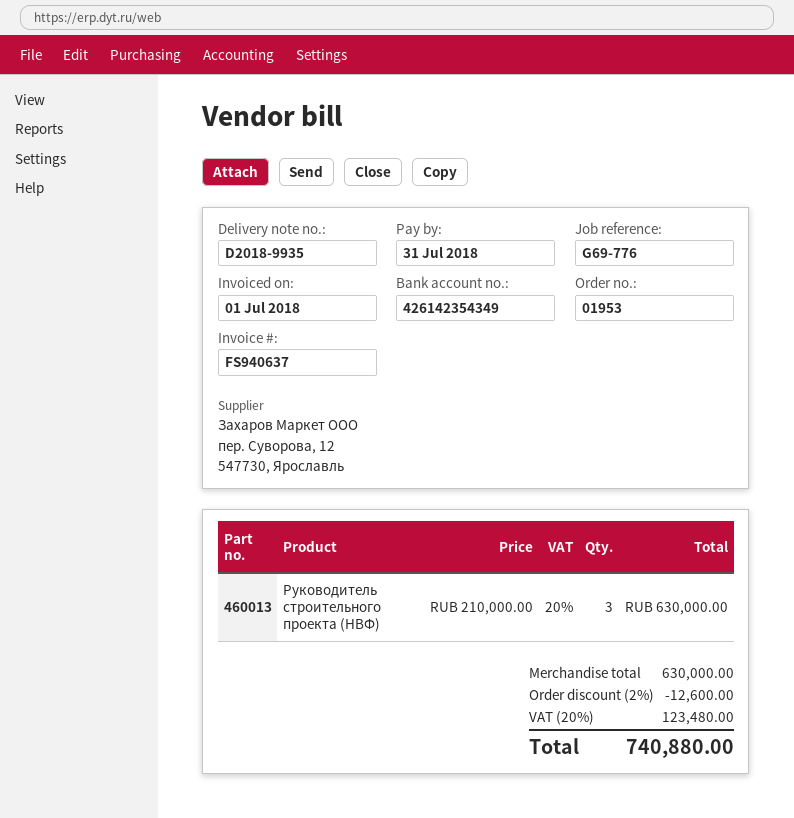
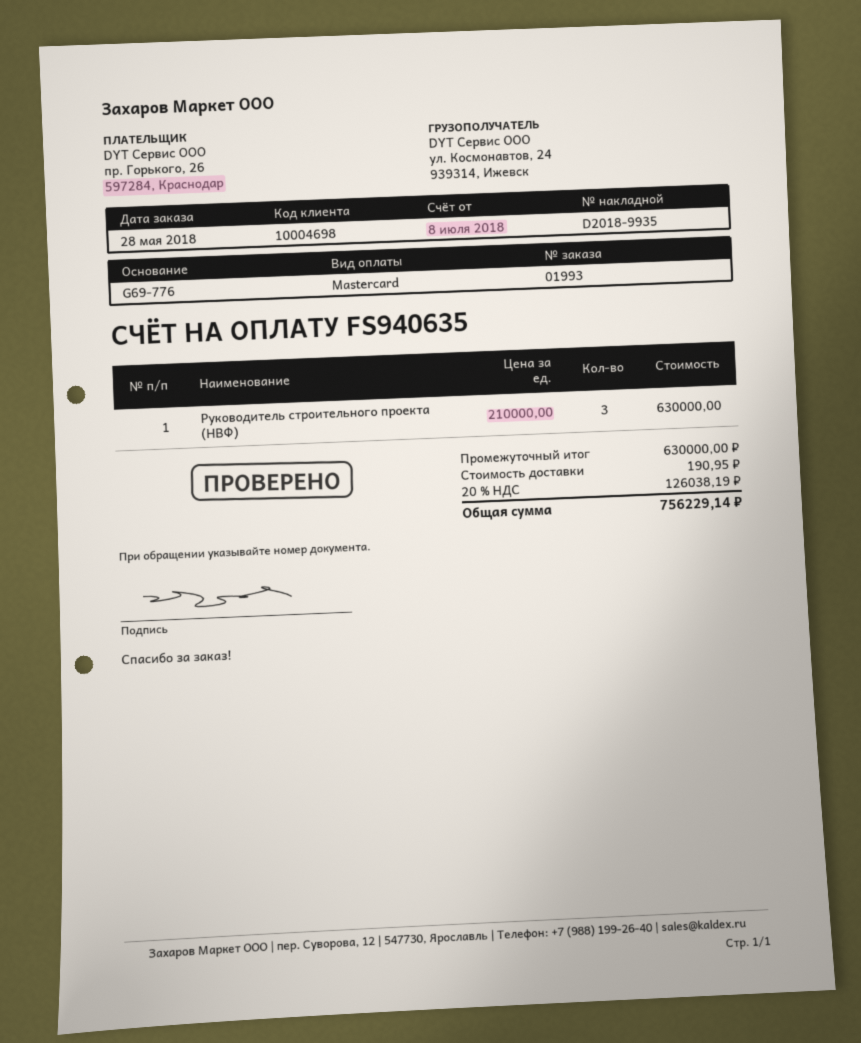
order number: 01953 -> 01993
invoice number: FS940637 -> FS940635
invoice date: 2018-07-01 -> 2018-07-08
discount: 2% = 12600.00 -> none
shipping: none -> 190.95
tax: 20% = 123480.00 -> 20% = 126038.19
total: 740880.00 -> 756229.14

